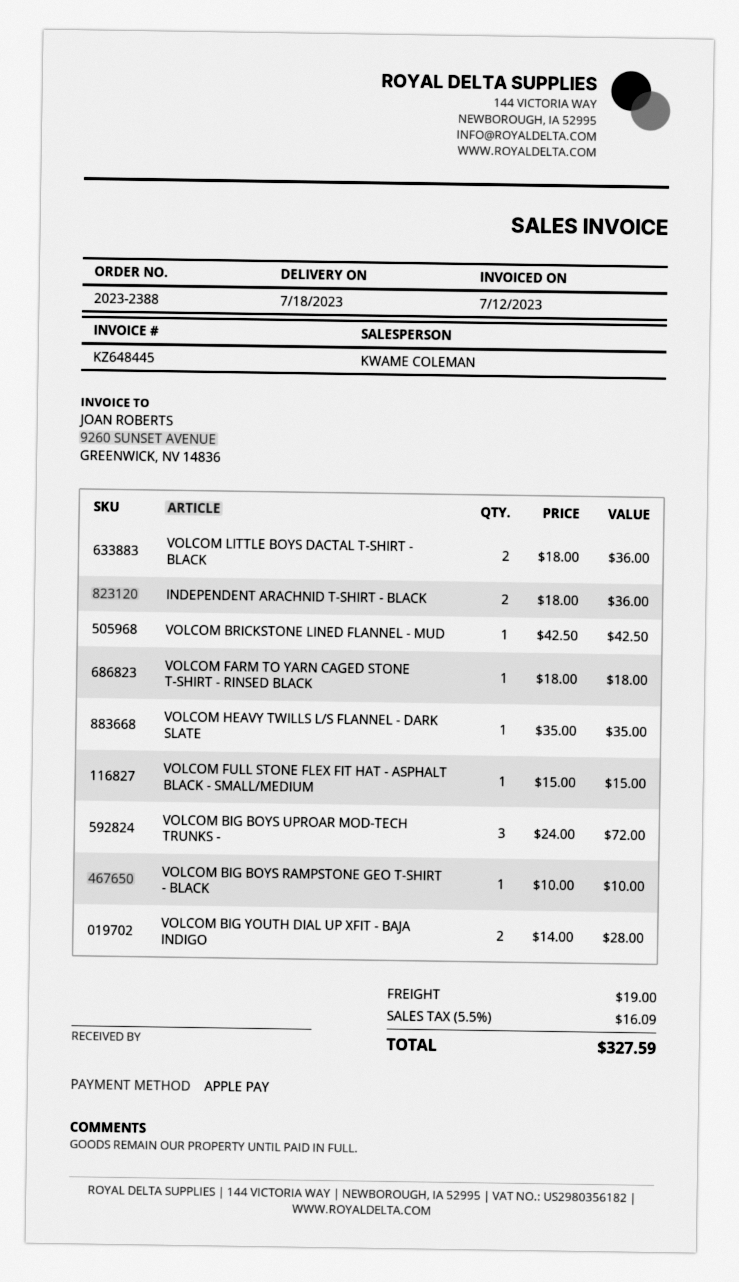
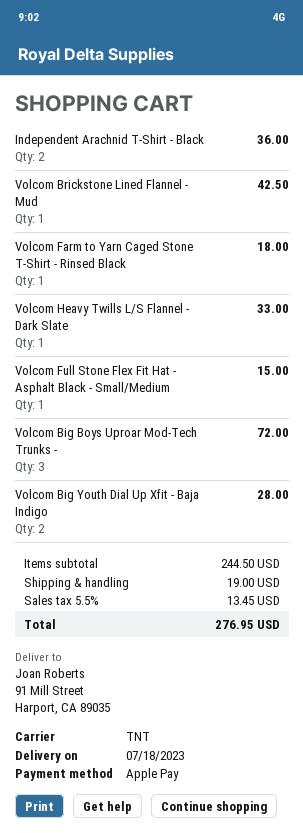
VOLCOM LITTLE BOYS DACTAL T-SHIRT - BLACK: 2 for 36.00 -> none
VOLCOM HEAVY TWILLS L/S FLANNEL - DARK SLATE: 1 for 35.00 -> 1 for 33.00
VOLCOM BIG BOYS RAMPSTONE GEO T-SHIRT - BLACK: 1 for 10.00 -> none
tax: 5.5% = 16.09 -> 5.5% = 13.45
total: 327.59 -> 276.95

